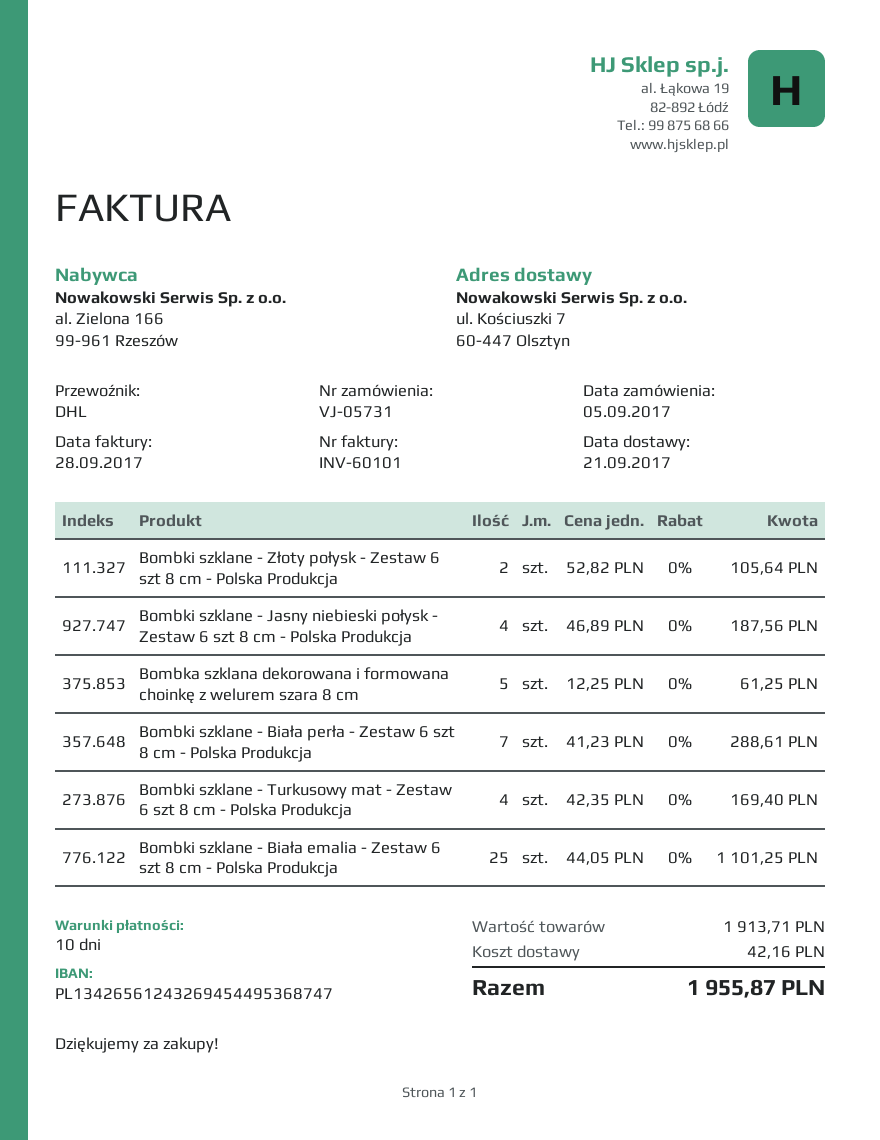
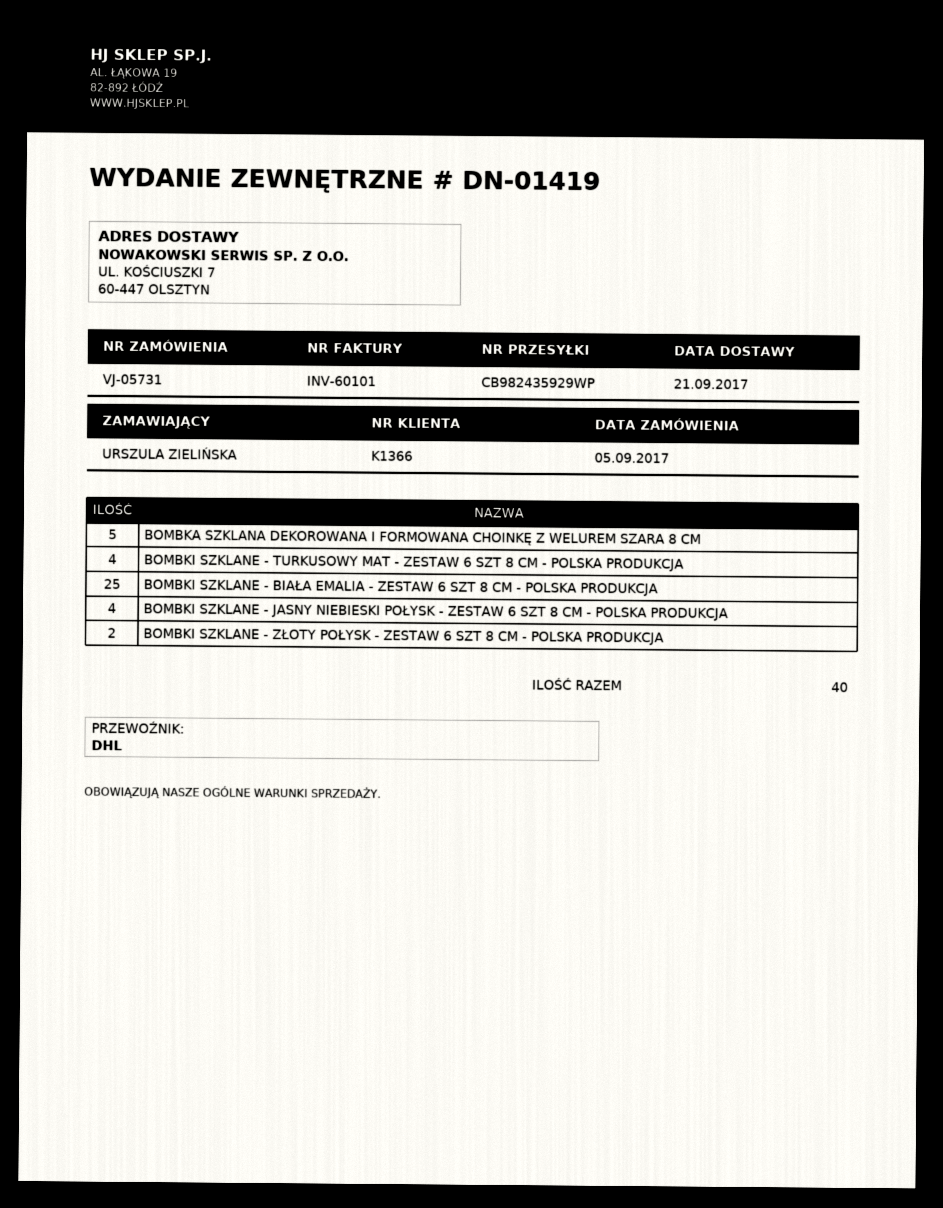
Bombki szklane - Biała perła - Zestaw 6 szt 8 cm - Polska Produkcja: 7 -> none

